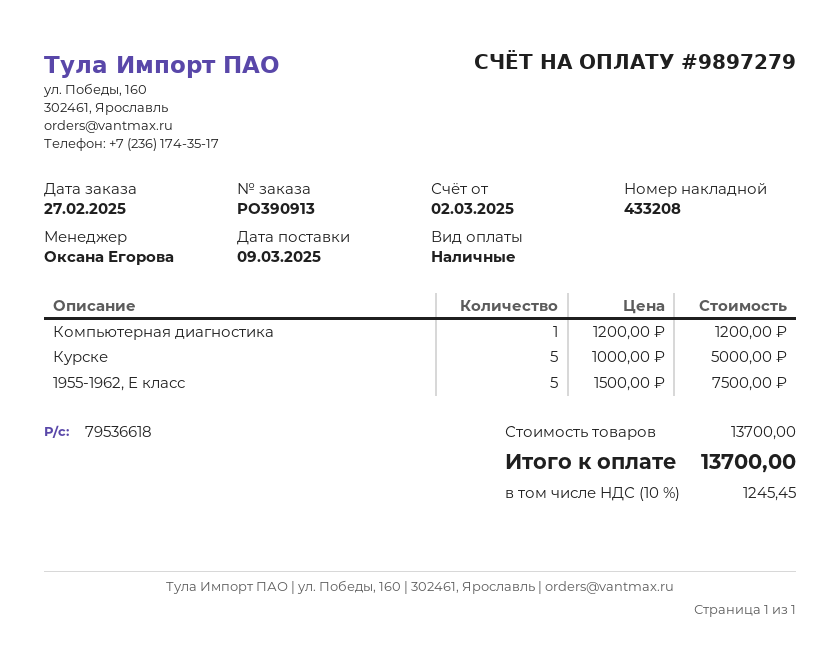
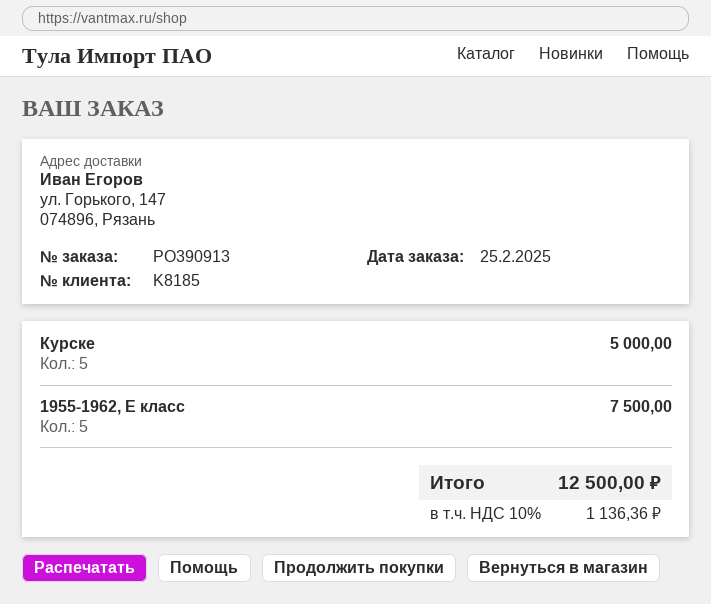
order date: 2025-02-27 -> 2025-02-25
Компьютерная диагностика: 1 for 1200.00 -> none
tax: 10% = 1245.45 -> 10% = 1136.36
total: 13700.00 -> 12500.00

